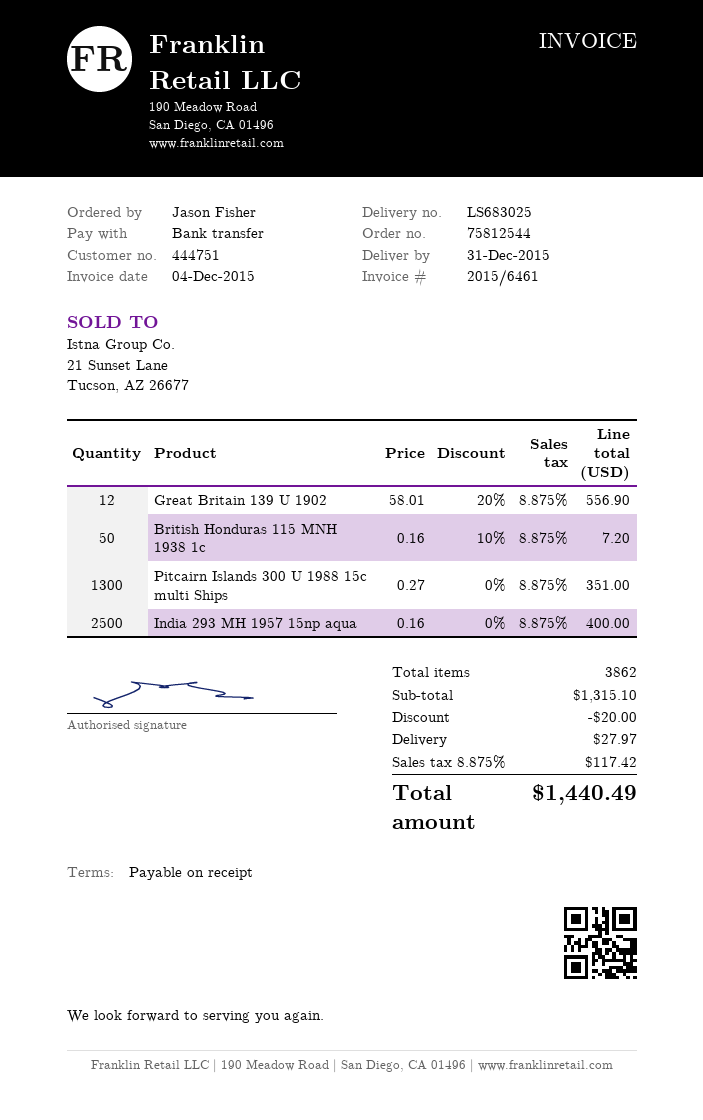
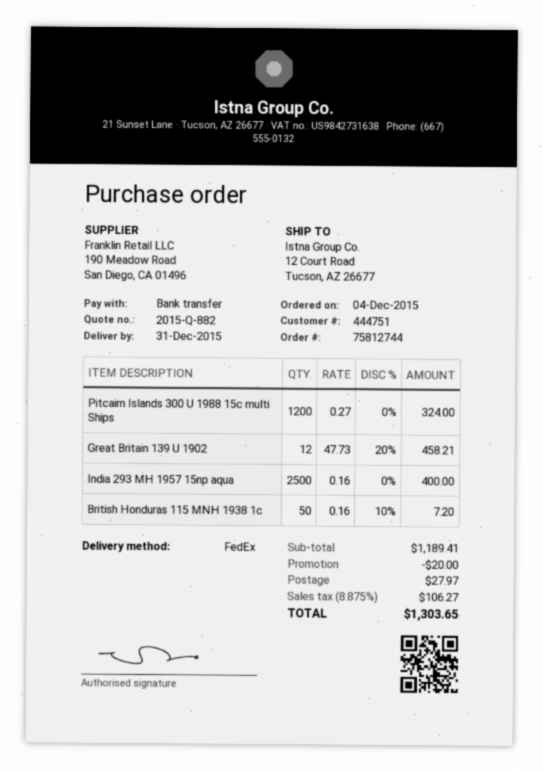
order number: 75812544 -> 75812744
Great Britain 139 U 1902: 12 x 58.01 - 20% = 556.90 -> 12 x 47.73 - 20% = 458.21
Pitcairn Islands 300 U 1988 15c multi Ships: 1300 x 0.27 = 351.00 -> 1200 x 0.27 = 324.00
subtotal: 1315.10 -> 1189.41
tax: 8.875% = 117.42 -> 8.875% = 106.27
total: 1440.49 -> 1303.65

